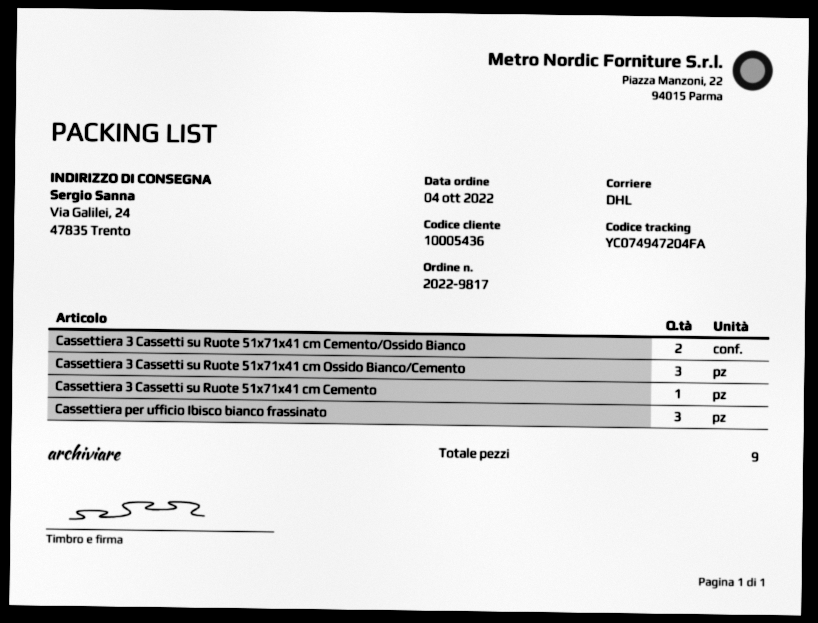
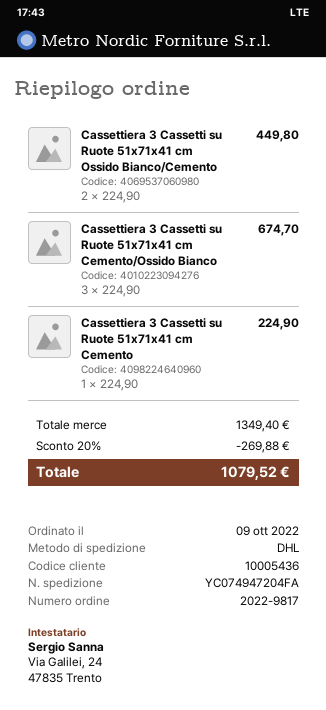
order date: 2022-10-04 -> 2022-10-09
Cassettiera 3 Cassetti su Ruote 51x71x41 cm Cemento/Ossido Bianco: 2 -> 3
Cassettiera 3 Cassetti su Ruote 51x71x41 cm Ossido Bianco/Cemento: 3 -> 2
Cassettiera per ufficio Ibisco bianco frassinato: 3 -> none

